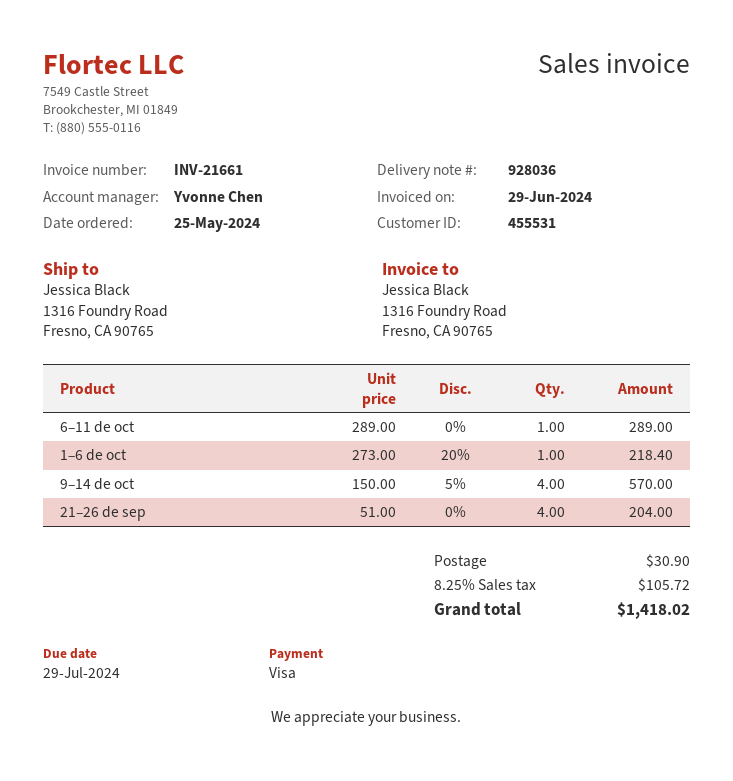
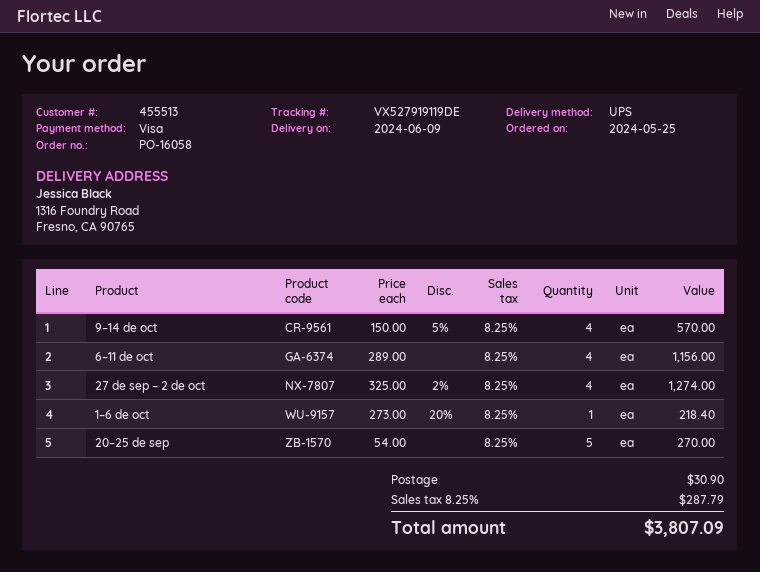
customer number: 455531 -> 455513
6–11 de oct: 1 x 289.00 = 289.00 -> 4 x 289.00 = 1156.00
21–26 de sep: 4 x 51.00 = 204.00 -> none
27 de sep – 2 de oct: none -> 4 x 325.00 - 2% = 1274.00
20–25 de sep: none -> 5 x 54.00 = 270.00
tax: 8.25% = 105.72 -> 8.25% = 287.79
total: 1418.02 -> 3807.09

